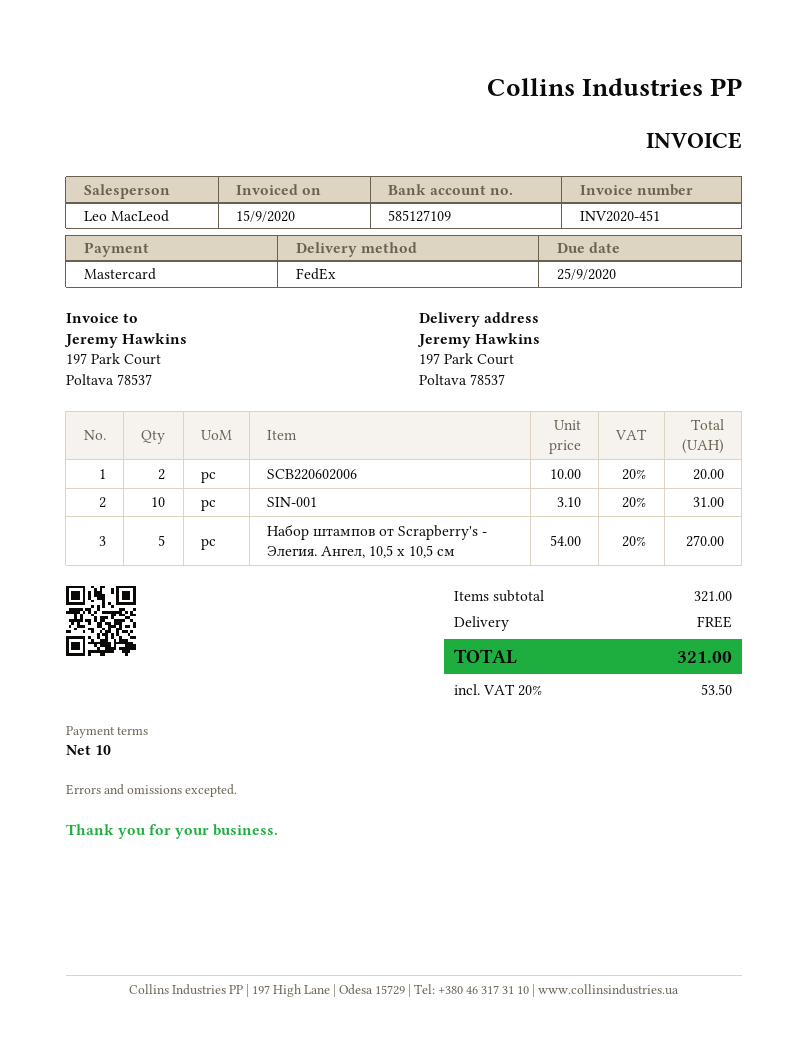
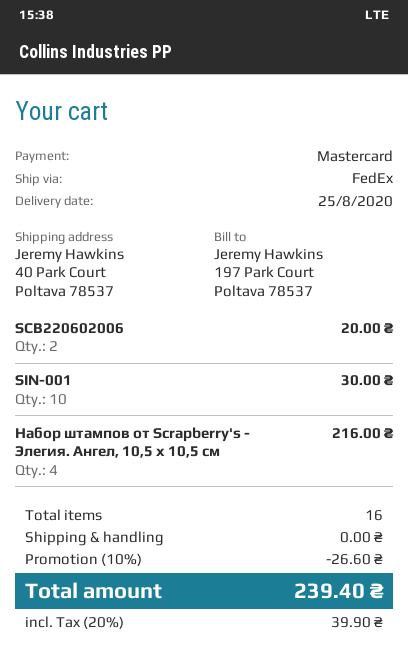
ship to: 197 Park Court, Poltava 78537 -> 40 Park Court, Poltava 78537
SIN-001: 10 for 31.00 -> 10 for 30.00
Набор штампов от Scrapberry's - Элегия. Ангел, 10,5 x 10,5 см: 5 for 270.00 -> 4 for 216.00
discount: none -> 10% = 26.60
tax: 20% = 53.50 -> 20% = 39.90
total: 321.00 -> 239.40

